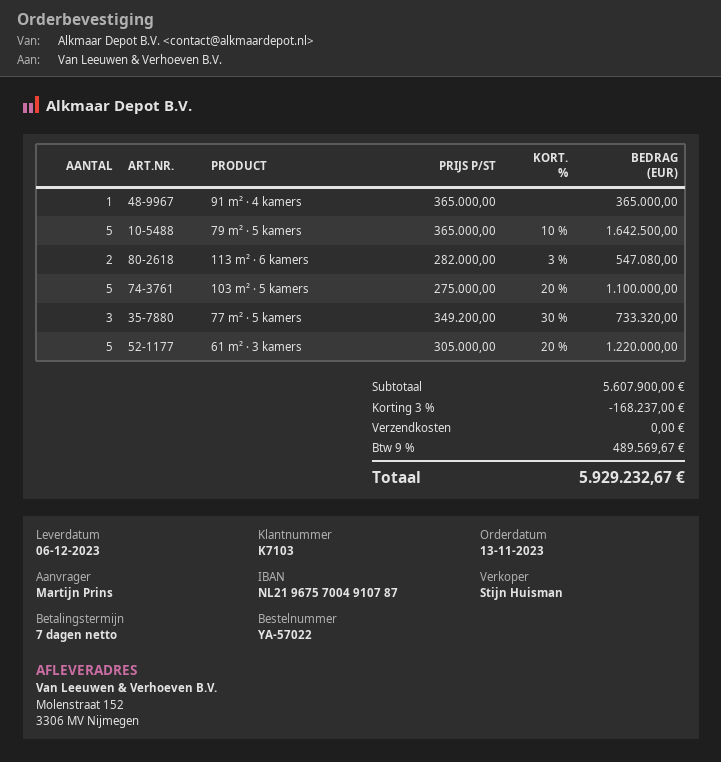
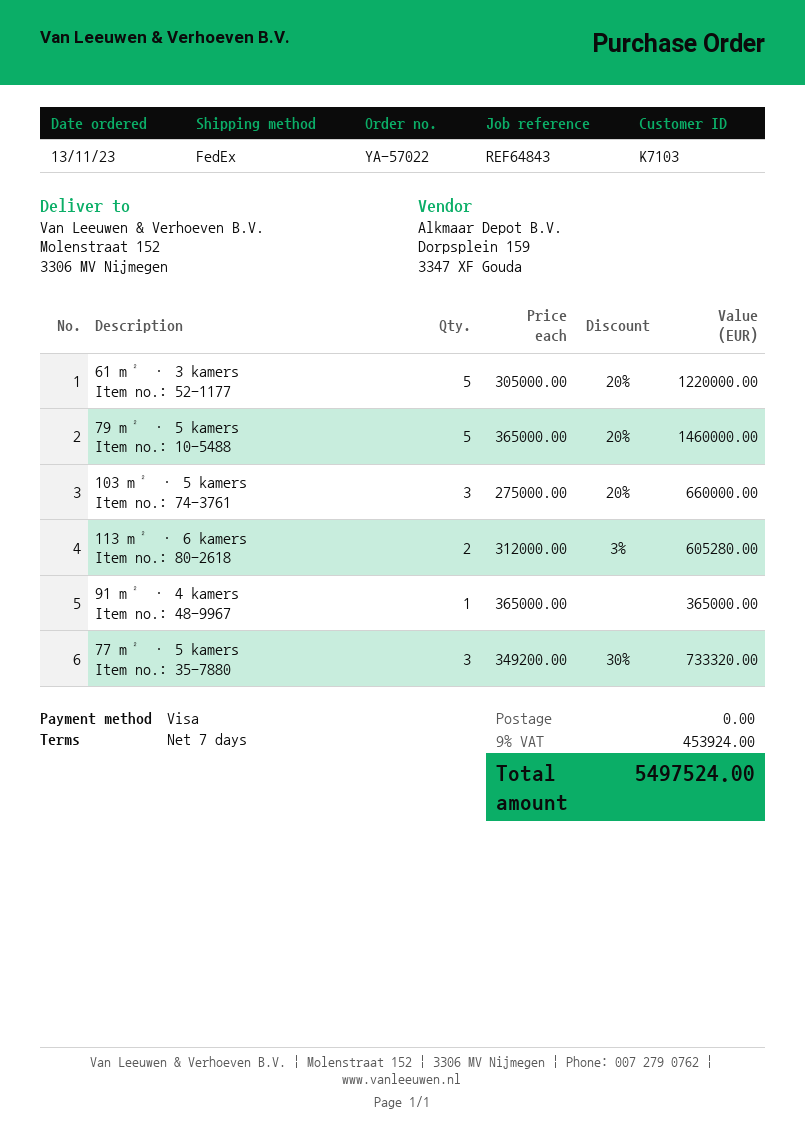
79 m² · 5 kamers: 5 x 365000.00 - 10% = 1642500.00 -> 5 x 365000.00 - 20% = 1460000.00
113 m² · 6 kamers: 2 x 282000.00 - 3% = 547080.00 -> 2 x 312000.00 - 3% = 605280.00
103 m² · 5 kamers: 5 x 275000.00 - 20% = 1100000.00 -> 3 x 275000.00 - 20% = 660000.00
discount: 3% = 168237.00 -> none
tax: 9% = 489569.67 -> 9% = 453924.00
total: 5929232.67 -> 5497524.00

